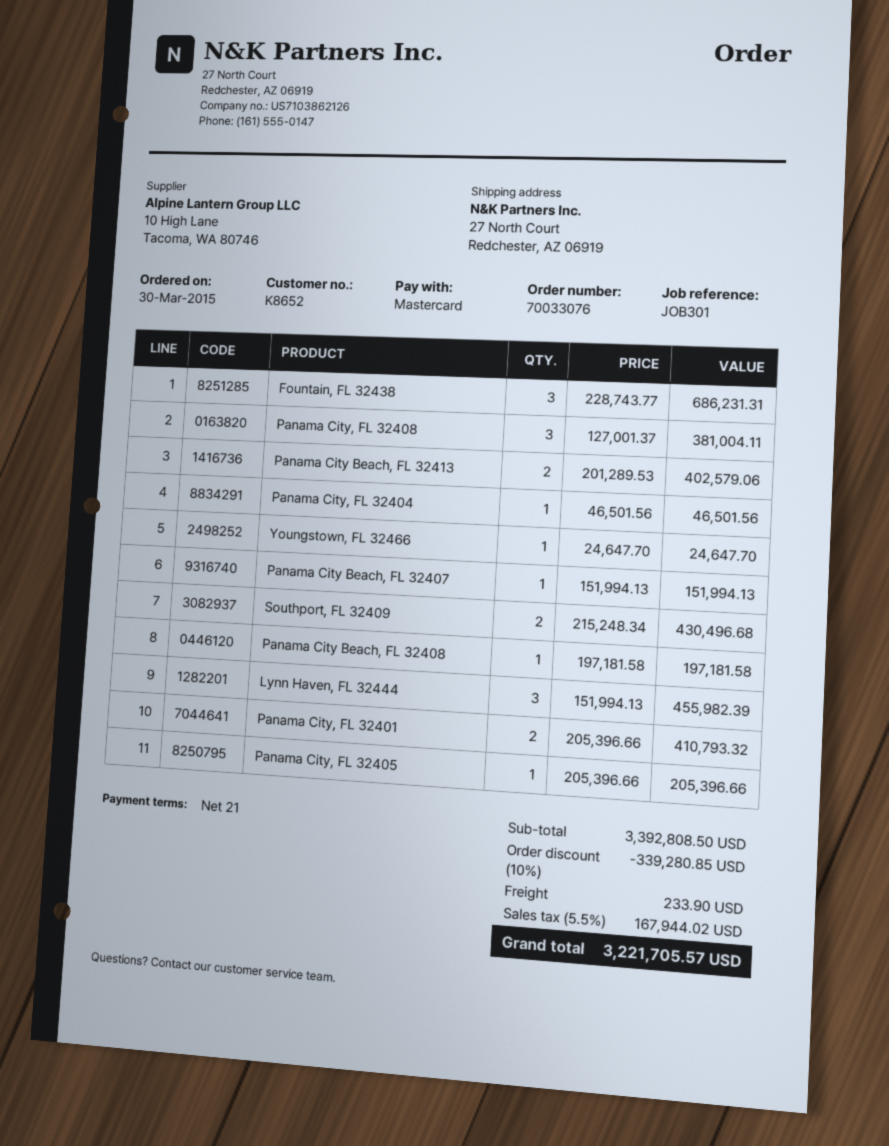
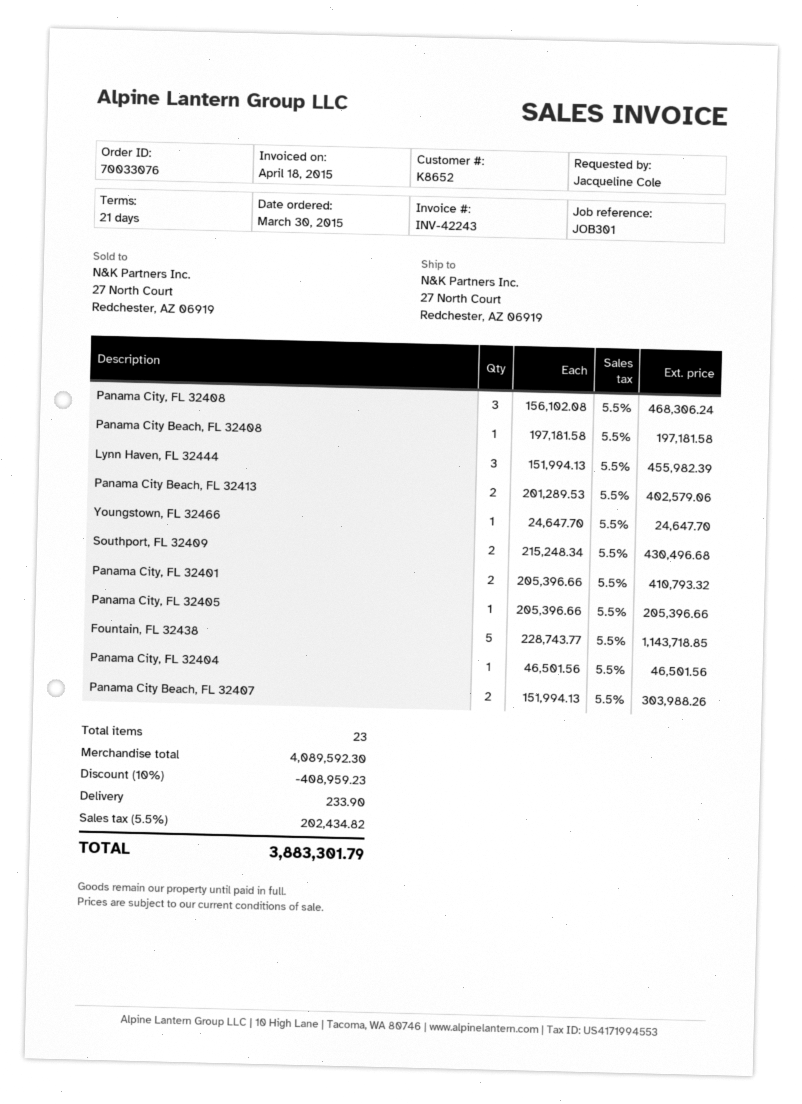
Fountain, FL 32438: 3 x 228743.77 = 686231.31 -> 5 x 228743.77 = 1143718.85
Panama City, FL 32408: 3 x 127001.37 = 381004.11 -> 3 x 156102.08 = 468306.24
Panama City Beach, FL 32407: 1 x 151994.13 = 151994.13 -> 2 x 151994.13 = 303988.26
subtotal: 3392808.50 -> 4089592.30
discount: 10% = 339280.85 -> 10% = 408959.23
tax: 5.5% = 167944.02 -> 5.5% = 202434.82
total: 3221705.57 -> 3883301.79

